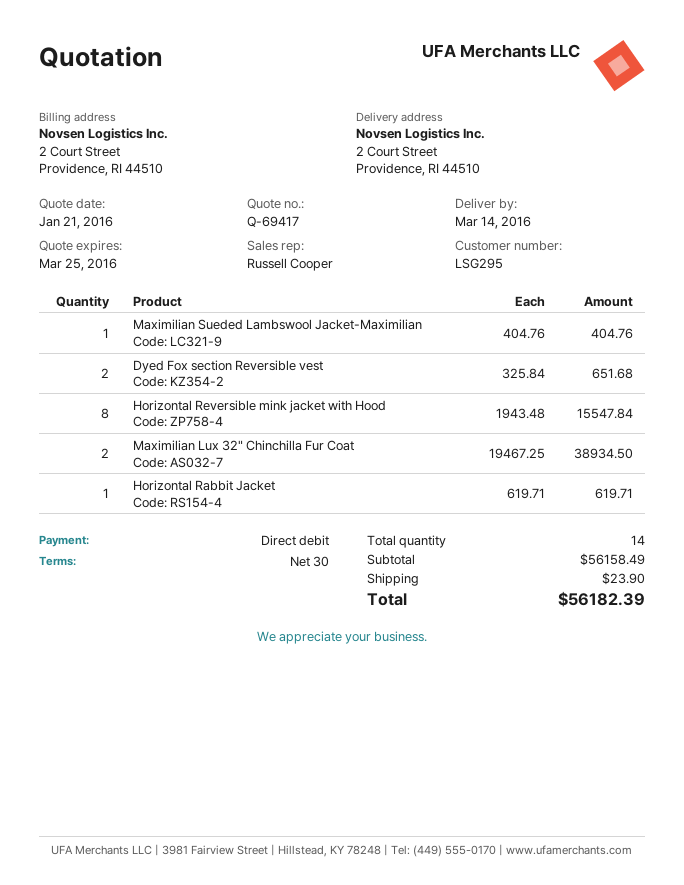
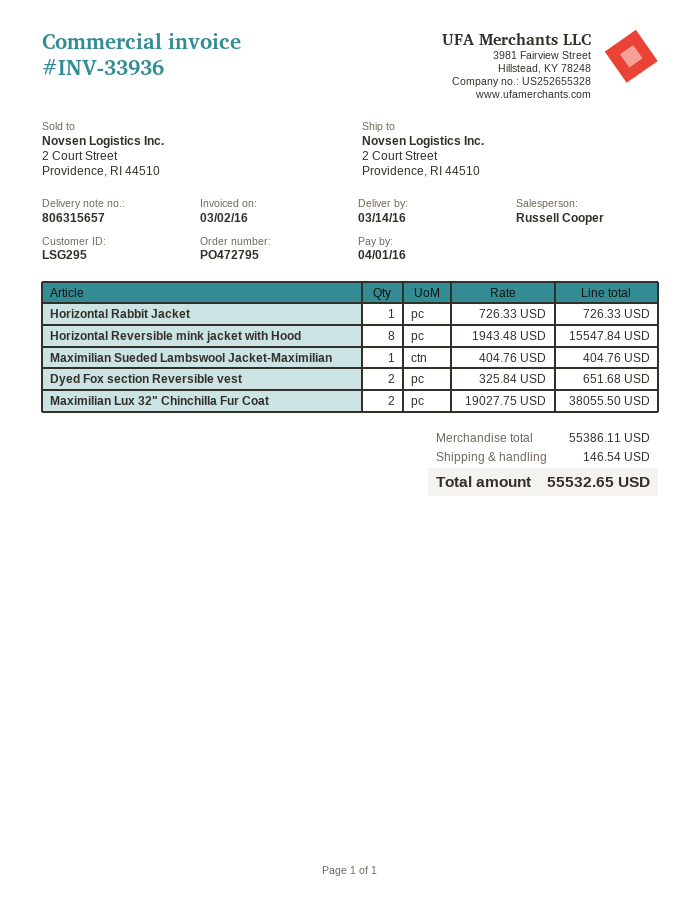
Maximilian Lux 32" Chinchilla Fur Coat: 2 x 19467.25 = 38934.50 -> 2 x 19027.75 = 38055.50
Horizontal Rabbit Jacket: 1 x 619.71 = 619.71 -> 1 x 726.33 = 726.33
subtotal: 56158.49 -> 55386.11
shipping: 23.90 -> 146.54
total: 56182.39 -> 55532.65

